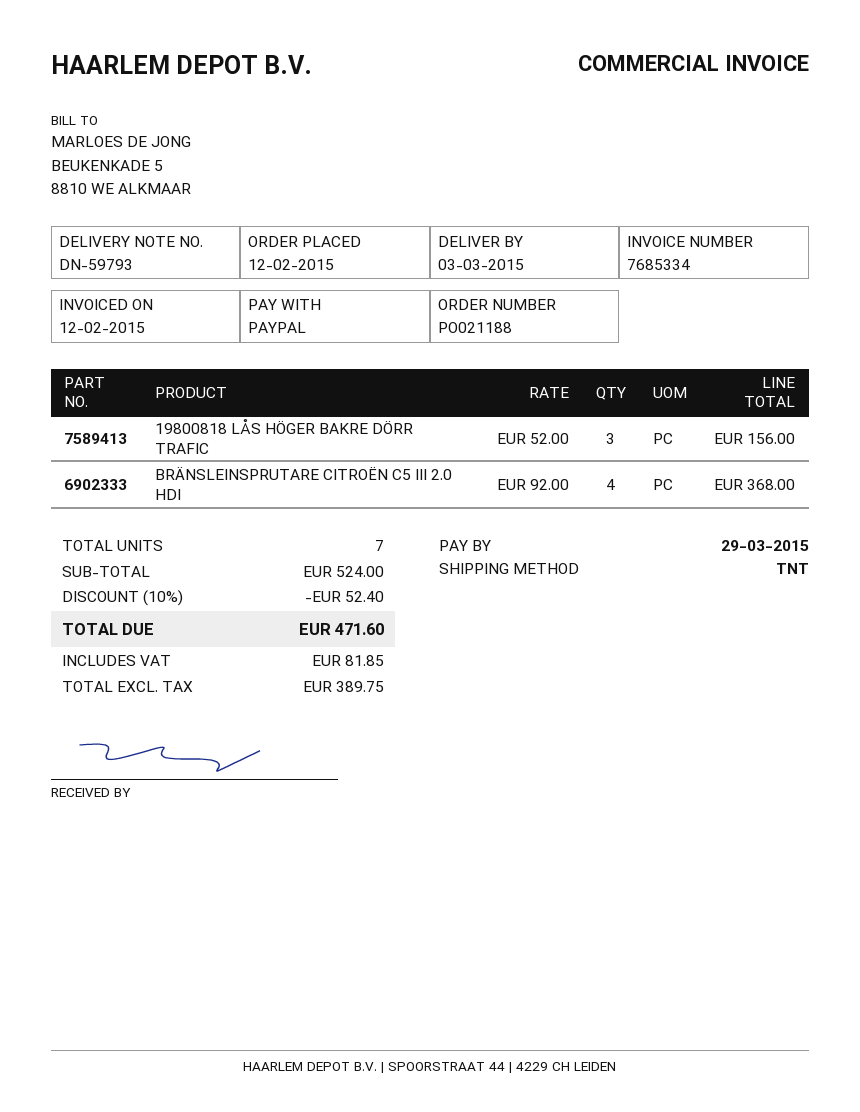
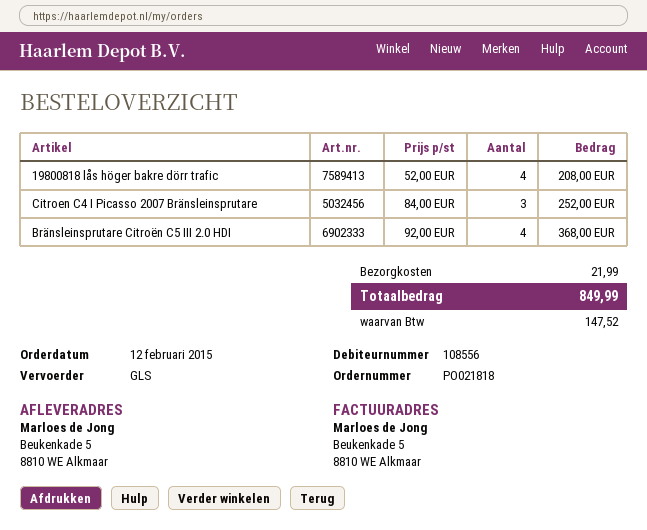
order number: PO021188 -> PO021818
shipping method: TNT -> GLS
19800818 LÅS HÖGER BAKRE DÖRR TRAFIC: 3 x 52.00 = 156.00 -> 4 x 52.00 = 208.00
Citroen C4 I Picasso 2007 Bränsleinsprutare: none -> 3 x 84.00 = 252.00
discount: 10% = 52.40 -> none
shipping: none -> 21.99
tax: 81.85 -> 147.52
total: 471.60 -> 849.99

